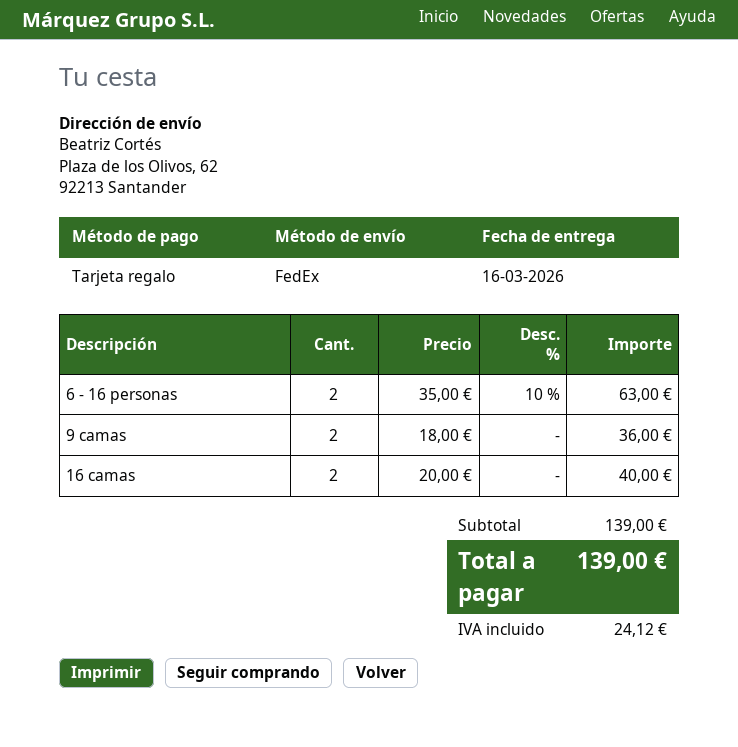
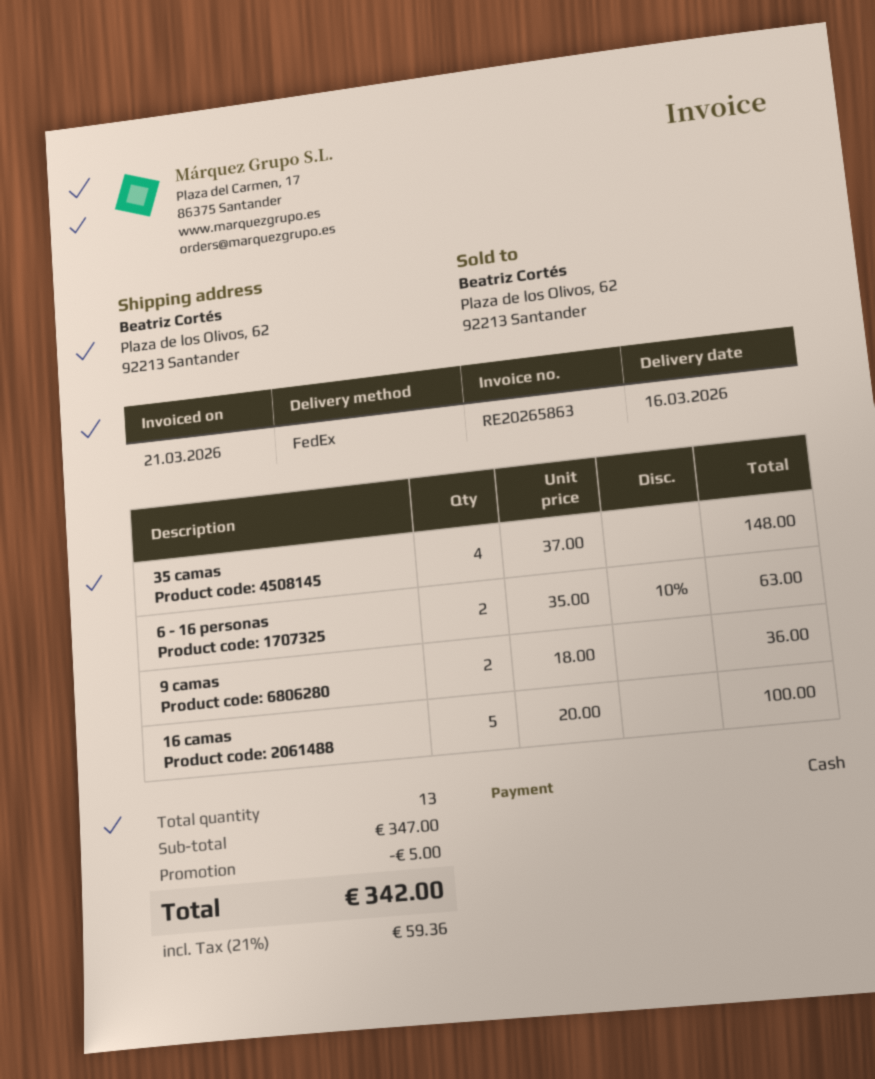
payment method: gift card -> cash
16 camas: 2 x 20.00 = 40.00 -> 5 x 20.00 = 100.00
35 camas: none -> 4 x 37.00 = 148.00
subtotal: 139.00 -> 347.00
discount: none -> 5.00
tax: 24.12 -> 59.36
total: 139.00 -> 342.00

